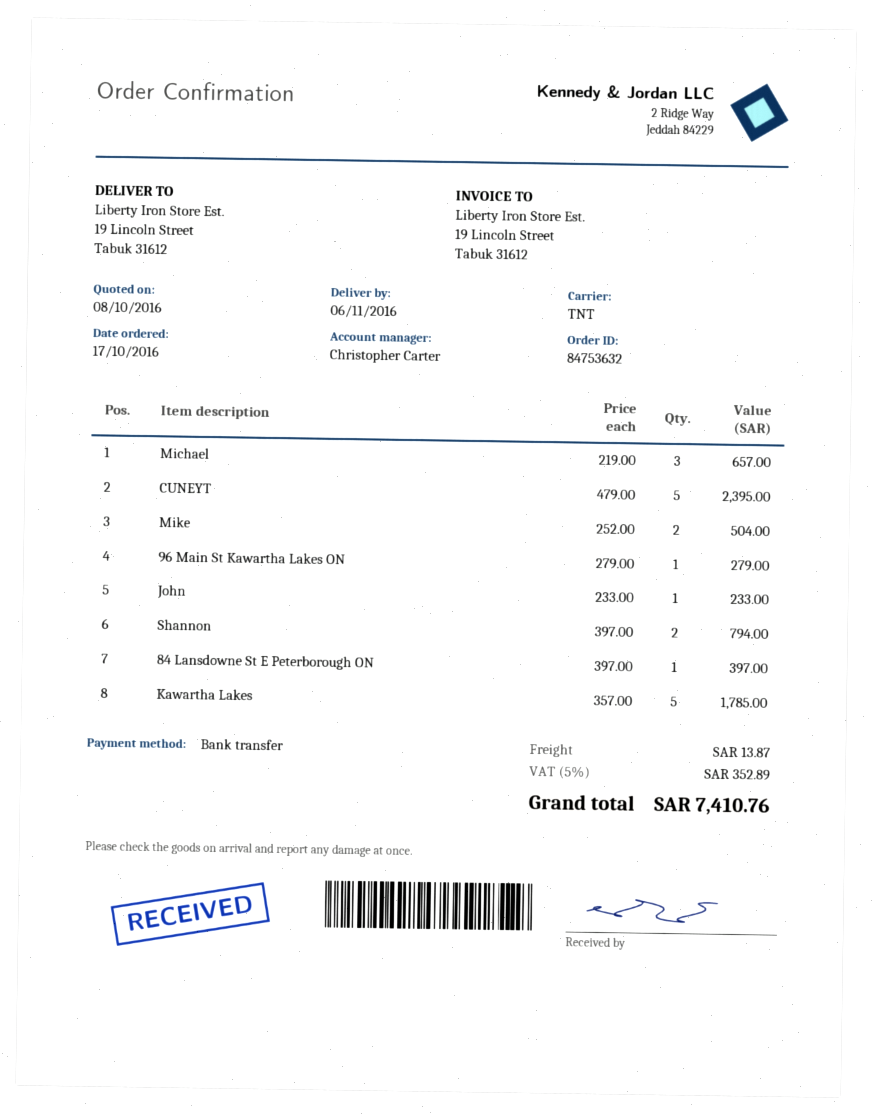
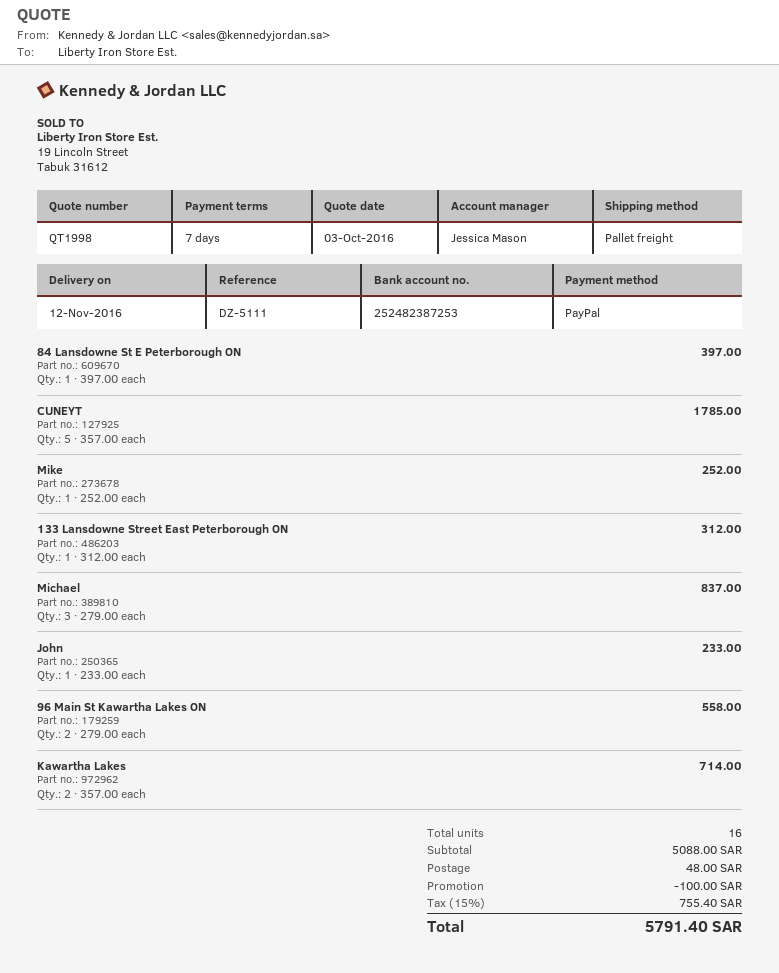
quote date: 2016-10-08 -> 2016-10-03
delivery date: 2016-11-06 -> 2016-11-12
sales rep: Christopher Carter -> Jessica Mason
payment method: bank transfer -> PayPal
shipping method: TNT -> pallet freight
Michael: 3 x 219.00 = 657.00 -> 3 x 279.00 = 837.00
CUNEYT: 5 x 479.00 = 2395.00 -> 5 x 357.00 = 1785.00
Mike: 2 x 252.00 = 504.00 -> 1 x 252.00 = 252.00
96 Main St Kawartha Lakes ON: 1 x 279.00 = 279.00 -> 2 x 279.00 = 558.00
Shannon: 2 x 397.00 = 794.00 -> none
Kawartha Lakes: 5 x 357.00 = 1785.00 -> 2 x 357.00 = 714.00
133 Lansdowne Street East Peterborough ON: none -> 1 x 312.00 = 312.00
discount: none -> 100.00
shipping: 13.87 -> 48.00
tax: 5% = 352.89 -> 15% = 755.40
total: 7410.76 -> 5791.40

